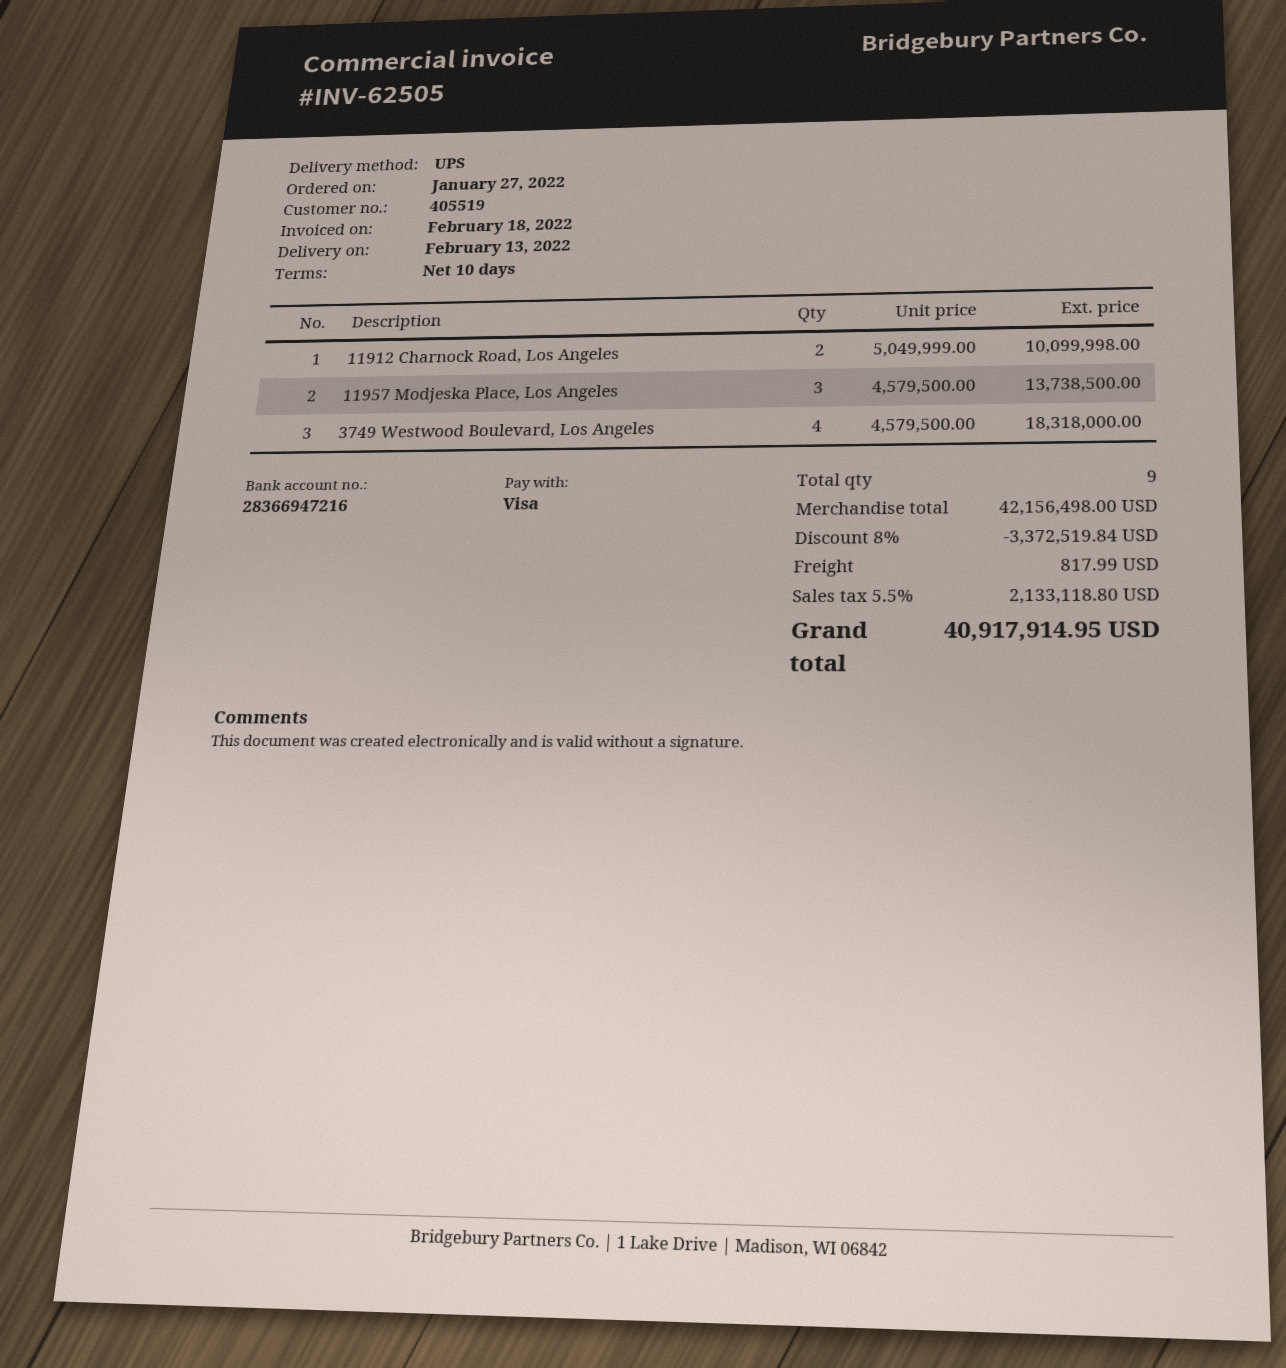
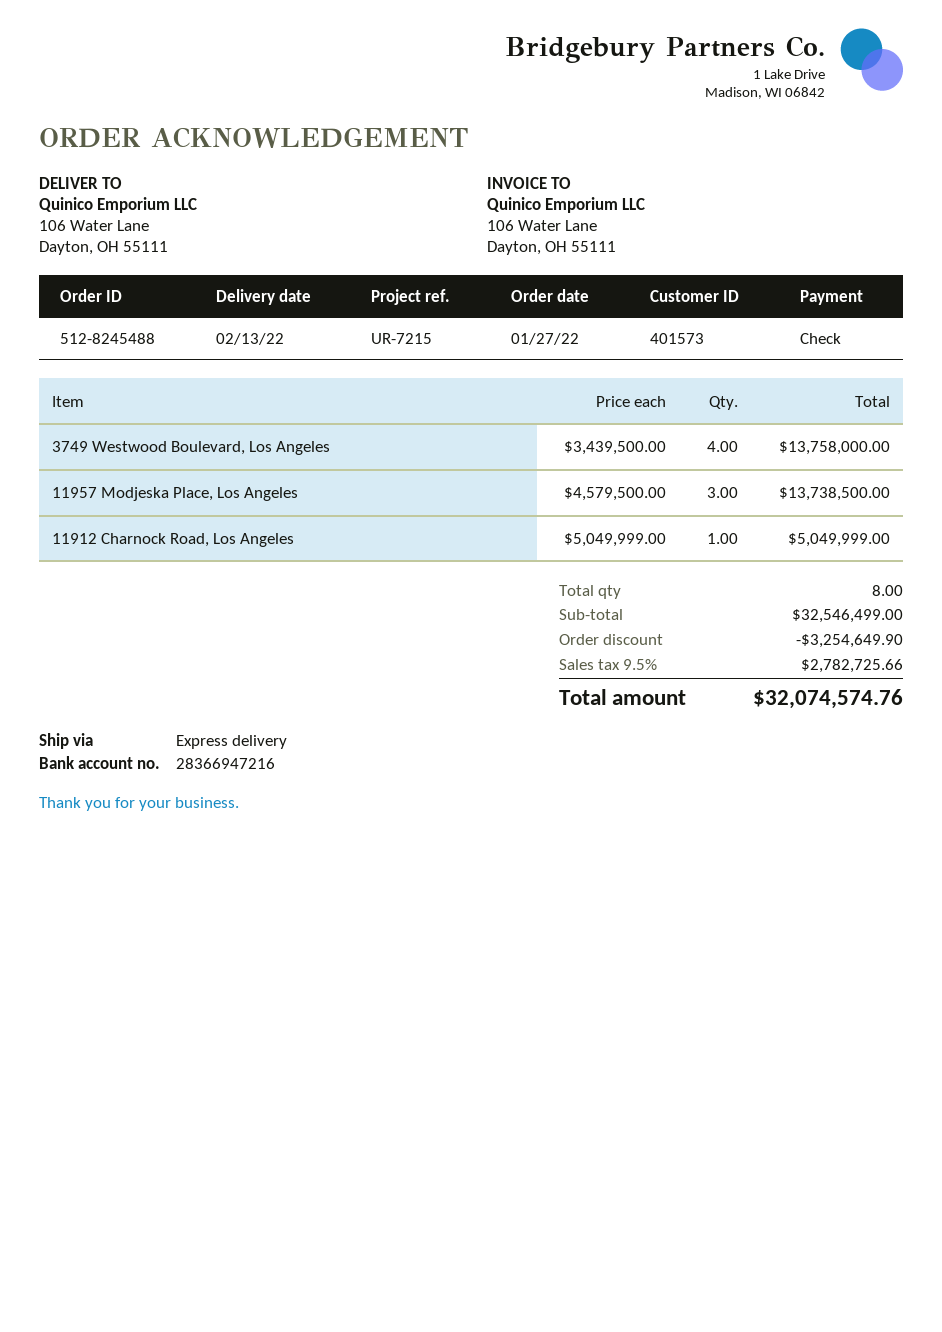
customer number: 405519 -> 401573
payment method: Visa -> cheque
shipping method: UPS -> express
11912 Charnock Road, Los Angeles: 2 x 5049999.00 = 10099998.00 -> 1 x 5049999.00 = 5049999.00
3749 Westwood Boulevard, Los Angeles: 4 x 4579500.00 = 18318000.00 -> 4 x 3439500.00 = 13758000.00
total quantity: 9 -> 8
subtotal: 42156498.00 -> 32546499.00
discount: 3372519.84 -> 3254649.90
shipping: 817.99 -> none
tax: 5.5% = 2133118.80 -> 9.5% = 2782725.66
total: 40917914.95 -> 32074574.76

